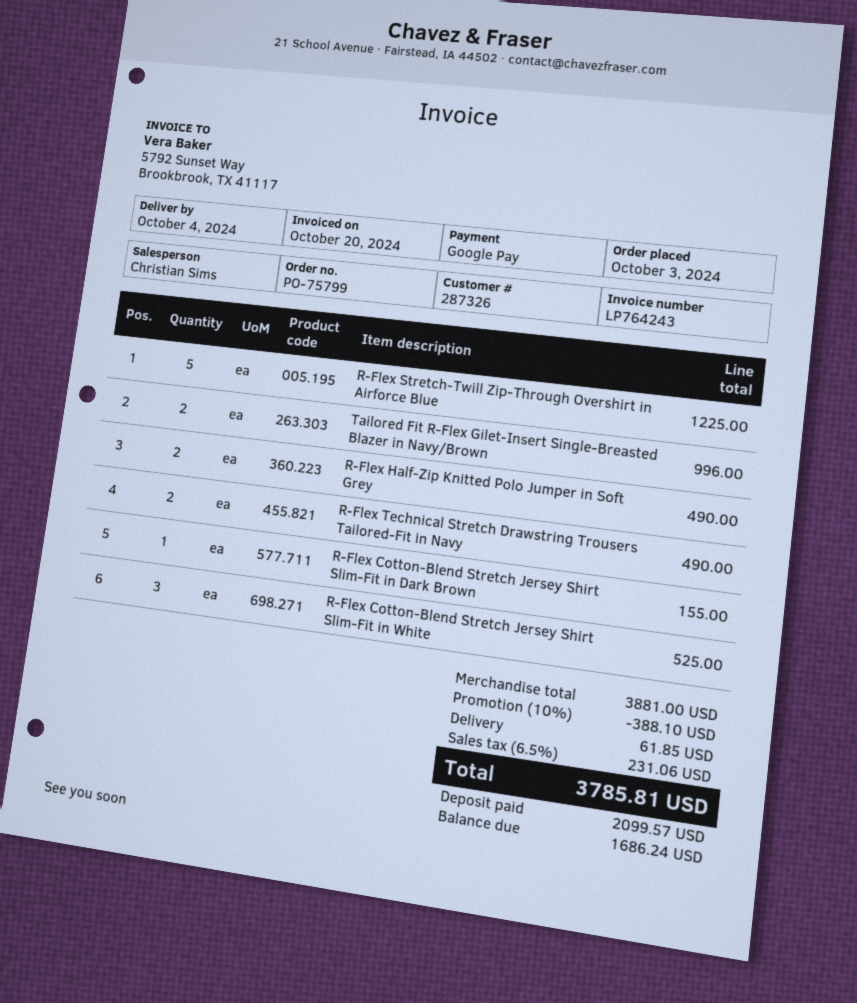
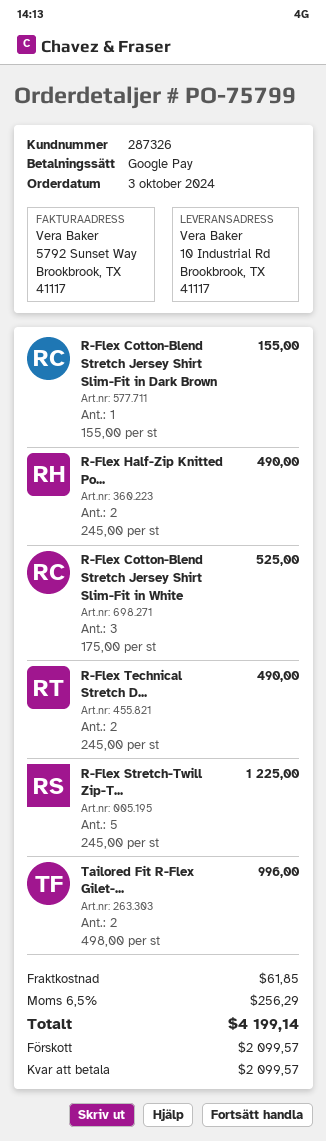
discount: 10% = 388.10 -> none
tax: 6.5% = 231.06 -> 6.5% = 256.29
total: 3785.81 -> 4199.14
balance: 1686.24 -> 2099.57

